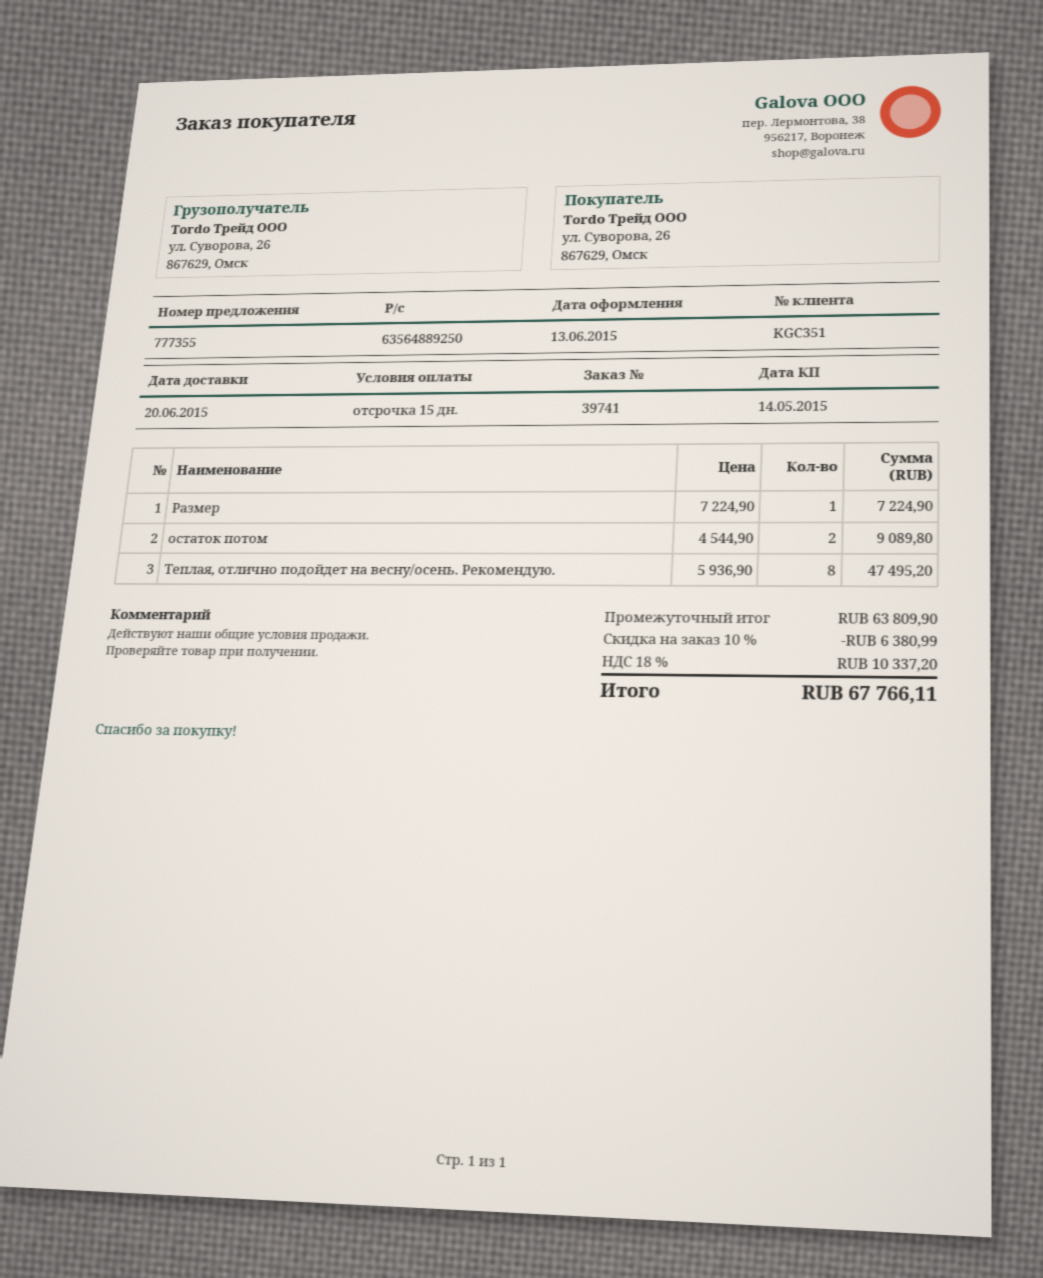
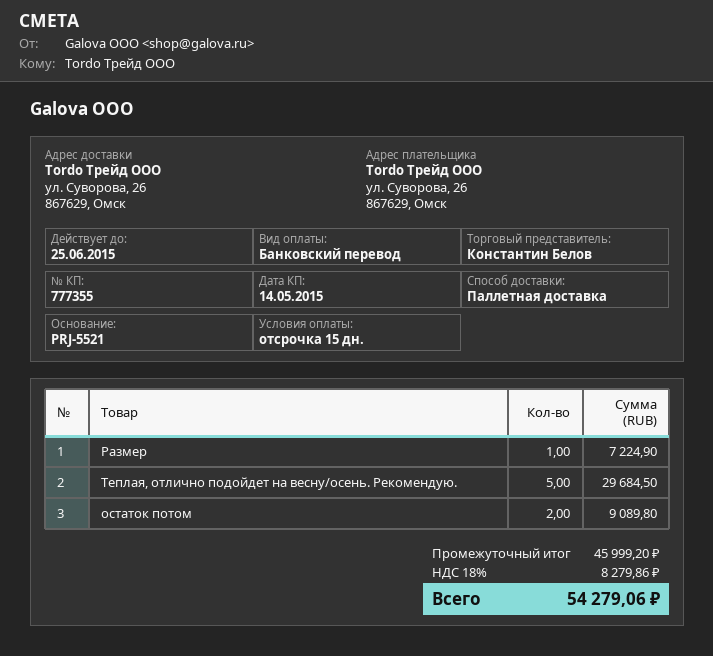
Теплая, отлично подойдет на весну/осень. Рекомендую.: 8 for 47495.20 -> 5 for 29684.50
subtotal: 63809.90 -> 45999.20
discount: 10% = 6380.99 -> none
tax: 18% = 10337.20 -> 18% = 8279.86
total: 67766.11 -> 54279.06

